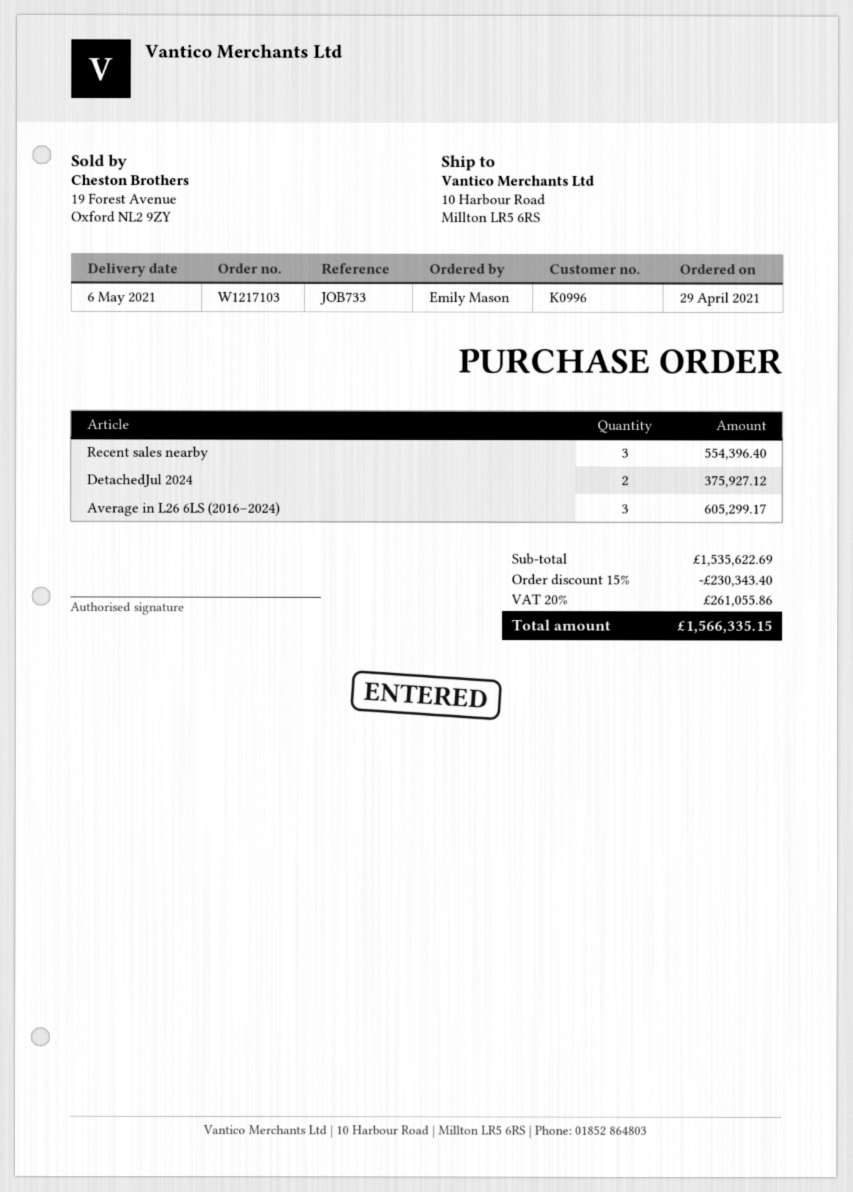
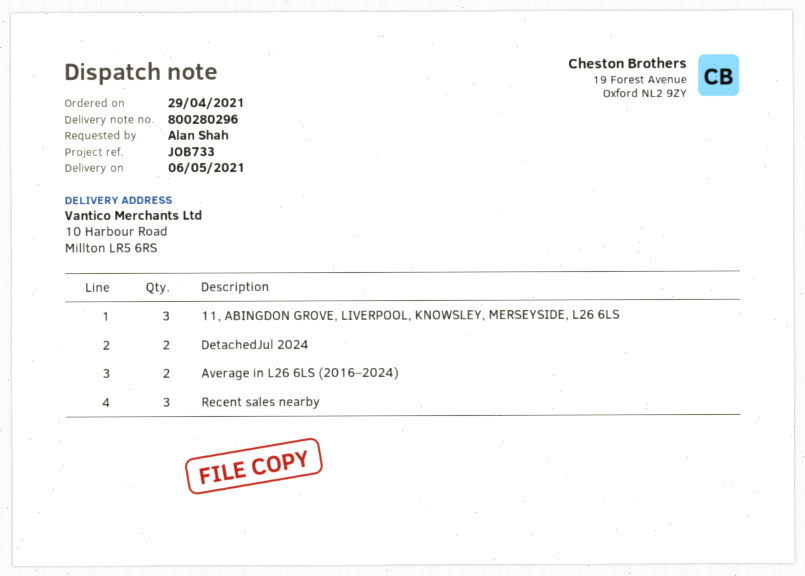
ordered by: Emily Mason -> Alan Shah
Average in L26 6LS (2016–2024): 3 -> 2
11, ABINGDON GROVE, LIVERPOOL, KNOWSLEY, MERSEYSIDE, L26 6LS: none -> 3

